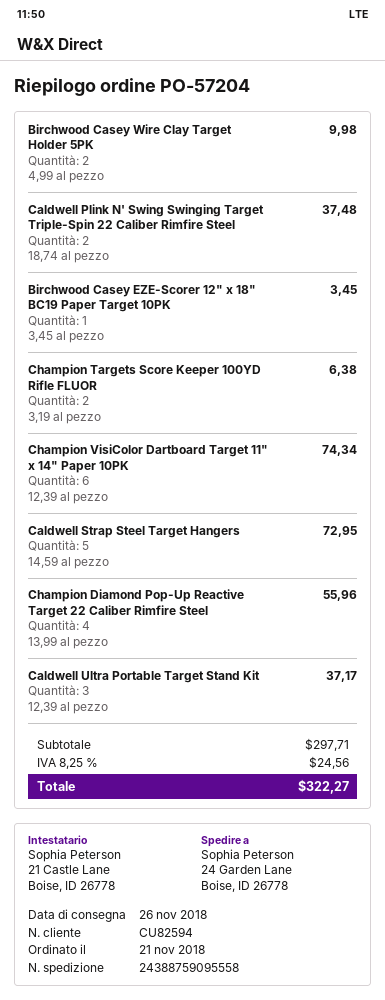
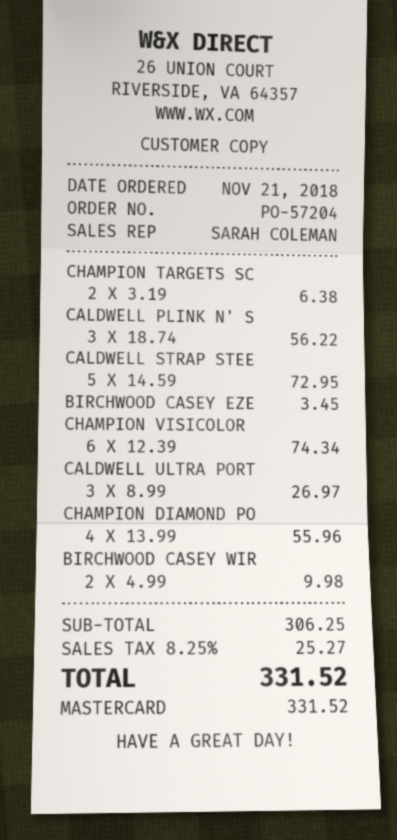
Caldwell Plink N' Swing Swinging Target Triple-Spin 22 Caliber Rimfire Steel: 2 x 18.74 = 37.48 -> 3 x 18.74 = 56.22
Caldwell Ultra Portable Target Stand Kit: 3 x 12.39 = 37.17 -> 3 x 8.99 = 26.97
subtotal: 297.71 -> 306.25
tax: 8.25% = 24.56 -> 8.25% = 25.27
total: 322.27 -> 331.52

